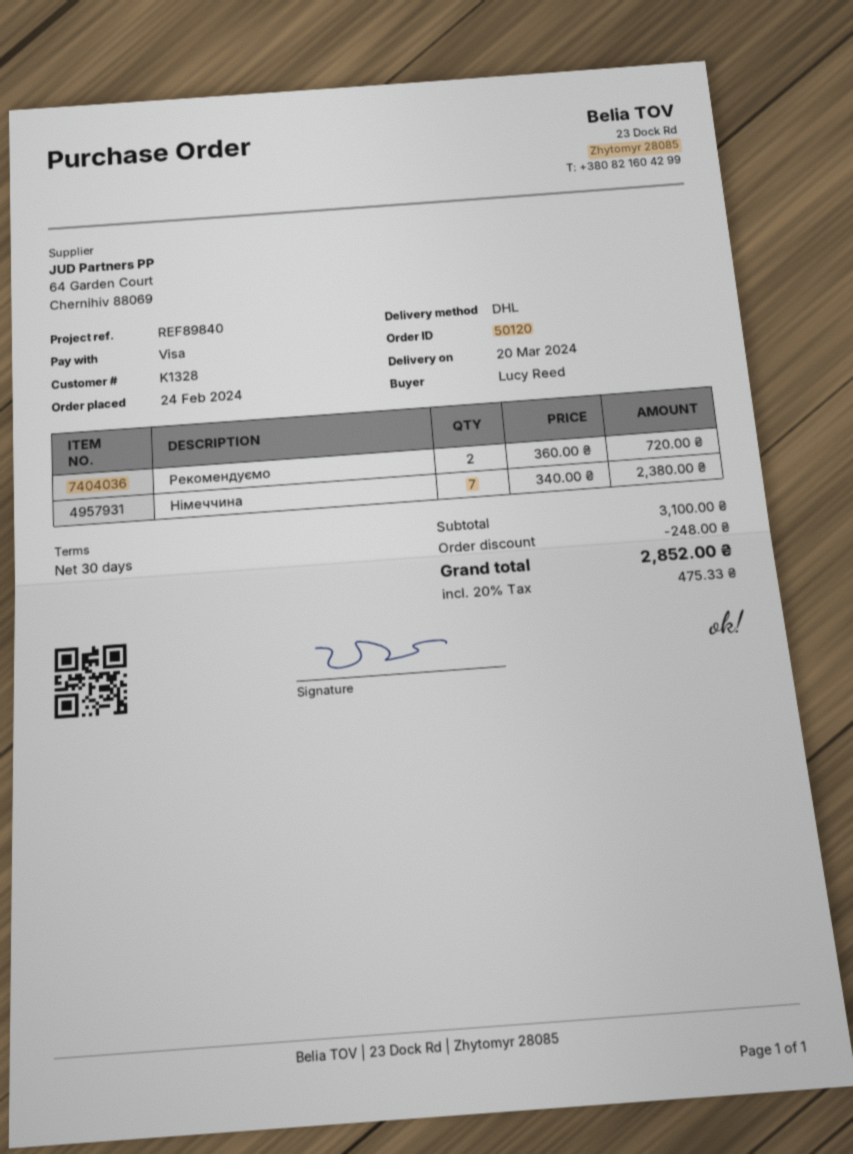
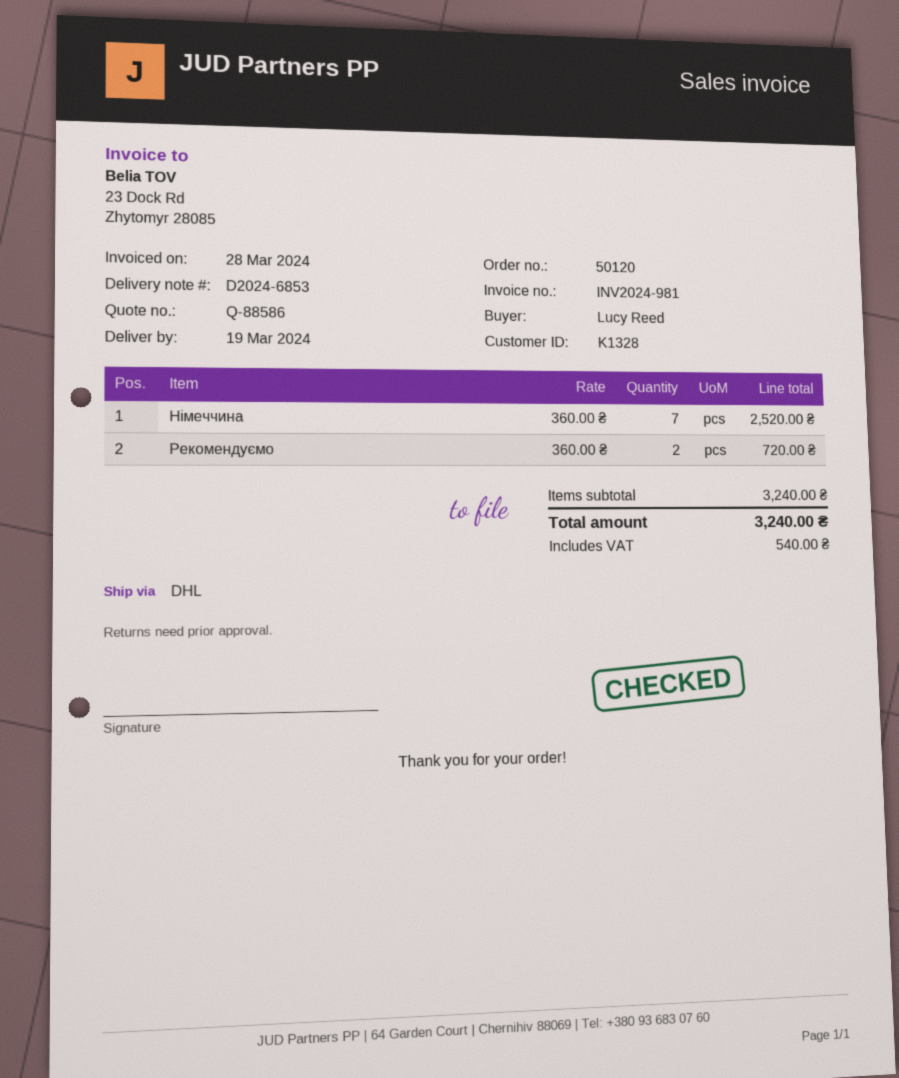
delivery date: 2024-03-20 -> 2024-03-19
Німеччина: 7 x 340.00 = 2380.00 -> 7 x 360.00 = 2520.00
subtotal: 3100.00 -> 3240.00
discount: 248.00 -> none
tax: 475.33 -> 540.00
total: 2852.00 -> 3240.00

